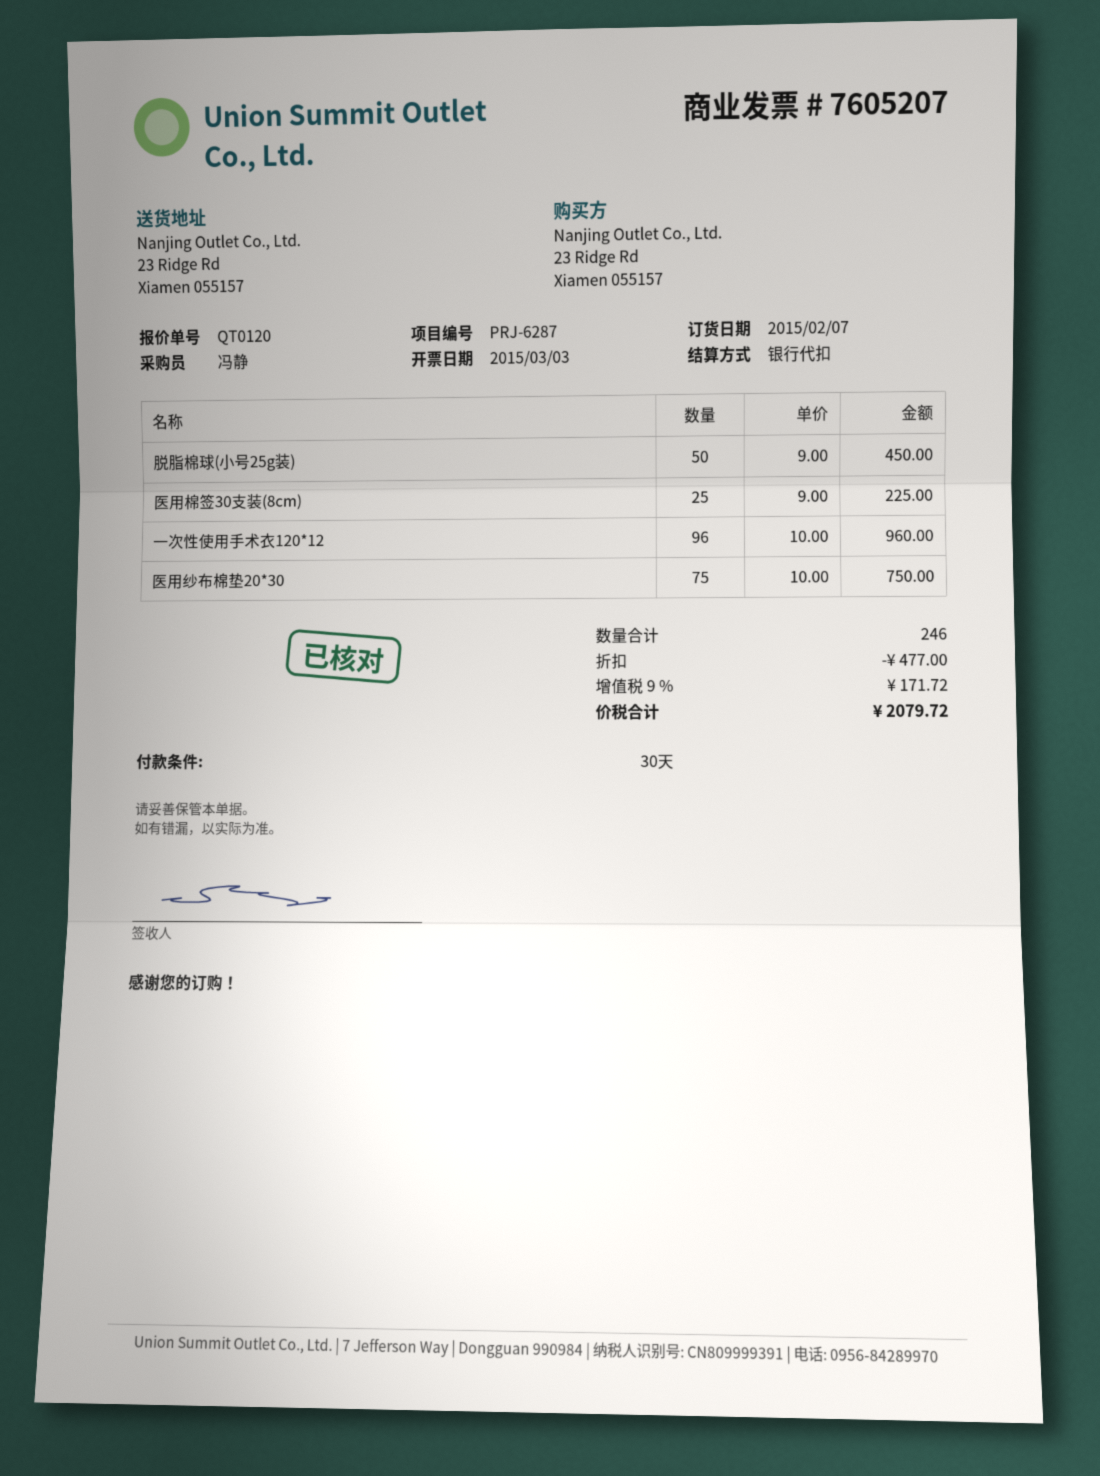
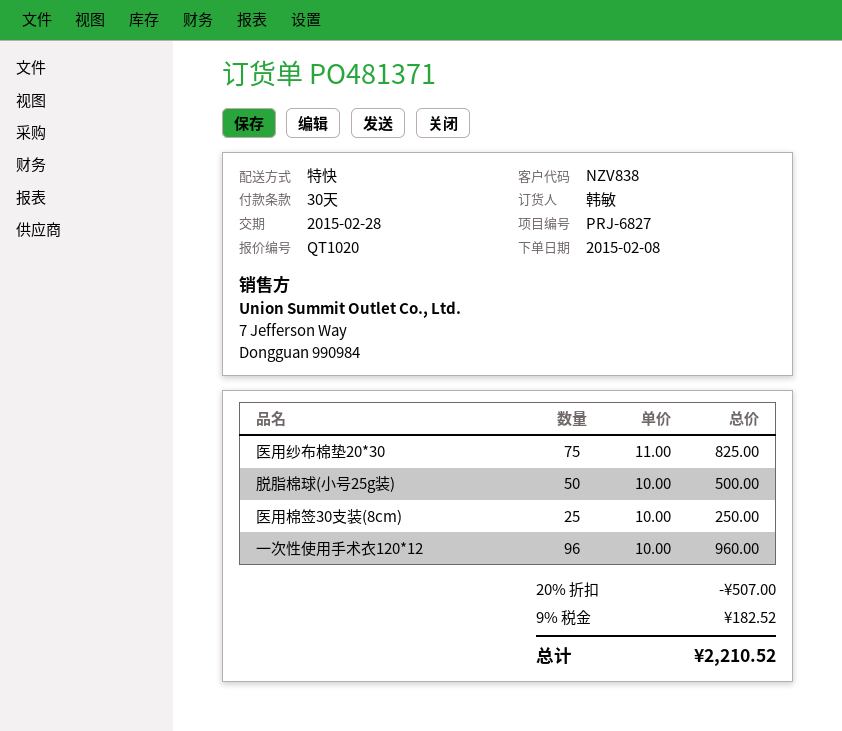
quote number: QT0120 -> QT1020
order date: 2015-02-07 -> 2015-02-08
reference: PRJ-6287 -> PRJ-6827
ordered by: 冯静 -> 韩敏
脱脂棉球(小号25g装): 50 x 9.00 = 450.00 -> 50 x 10.00 = 500.00
医用棉签30支装(8cm): 25 x 9.00 = 225.00 -> 25 x 10.00 = 250.00
医用纱布棉垫20*30: 75 x 10.00 = 750.00 -> 75 x 11.00 = 825.00
discount: 477.00 -> 507.00
tax: 9% = 171.72 -> 9% = 182.52
total: 2079.72 -> 2210.52

